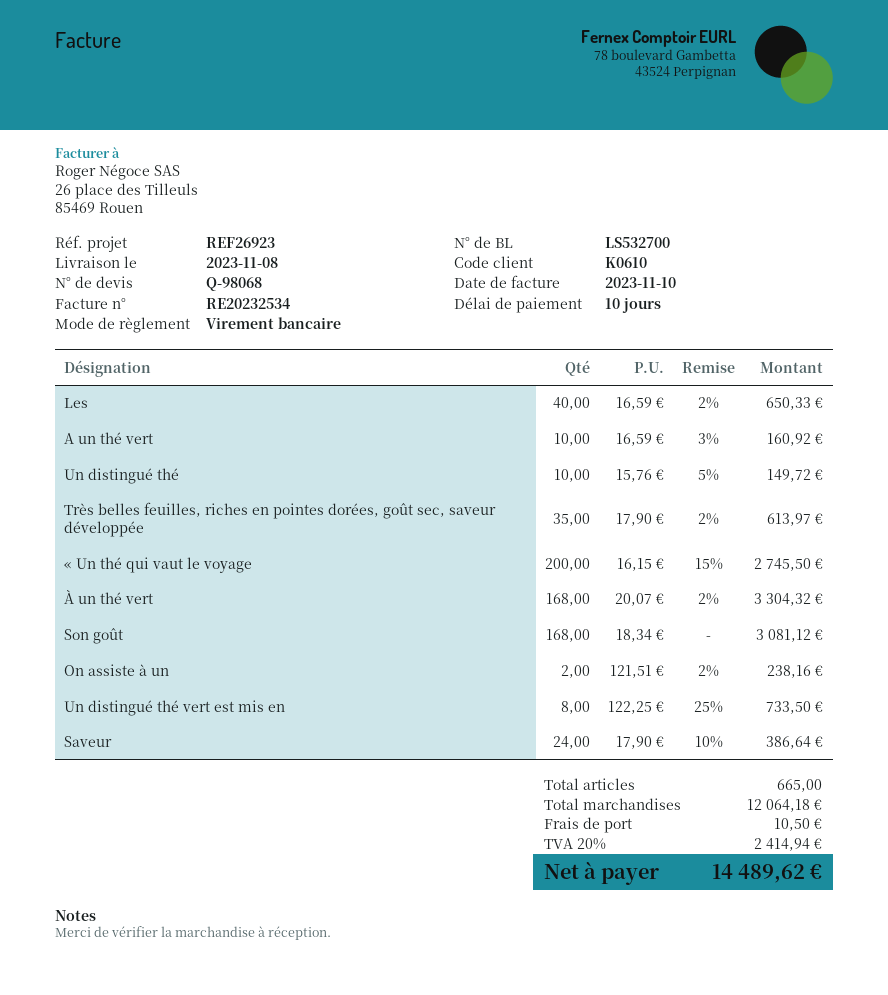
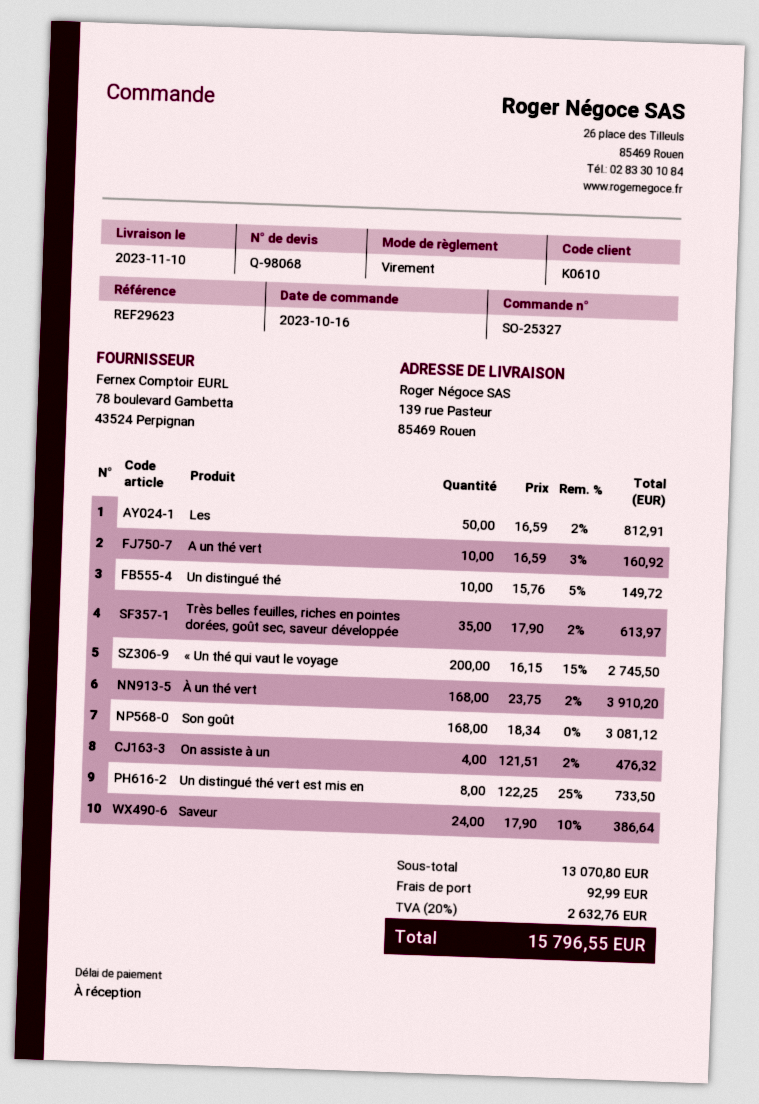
delivery date: 2023-11-08 -> 2023-11-10
payment terms: 10 days -> on receipt
reference: REF26923 -> REF29623
Les: 40 x 16.59 - 2% = 650.33 -> 50 x 16.59 - 2% = 812.91
À un thé vert: 168 x 20.07 - 2% = 3304.32 -> 168 x 23.75 - 2% = 3910.20
On assiste à un: 2 x 121.51 - 2% = 238.16 -> 4 x 121.51 - 2% = 476.32
subtotal: 12064.18 -> 13070.80
shipping: 10.50 -> 92.99
tax: 20% = 2414.94 -> 20% = 2632.76
total: 14489.62 -> 15796.55

